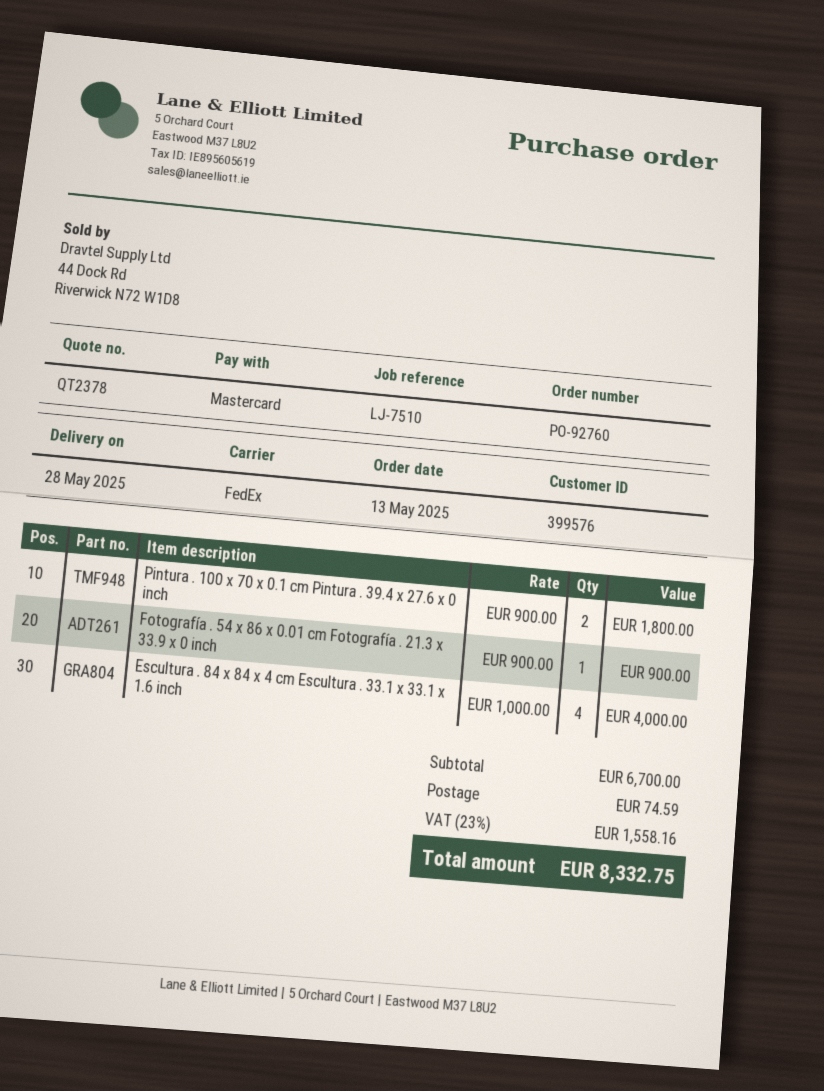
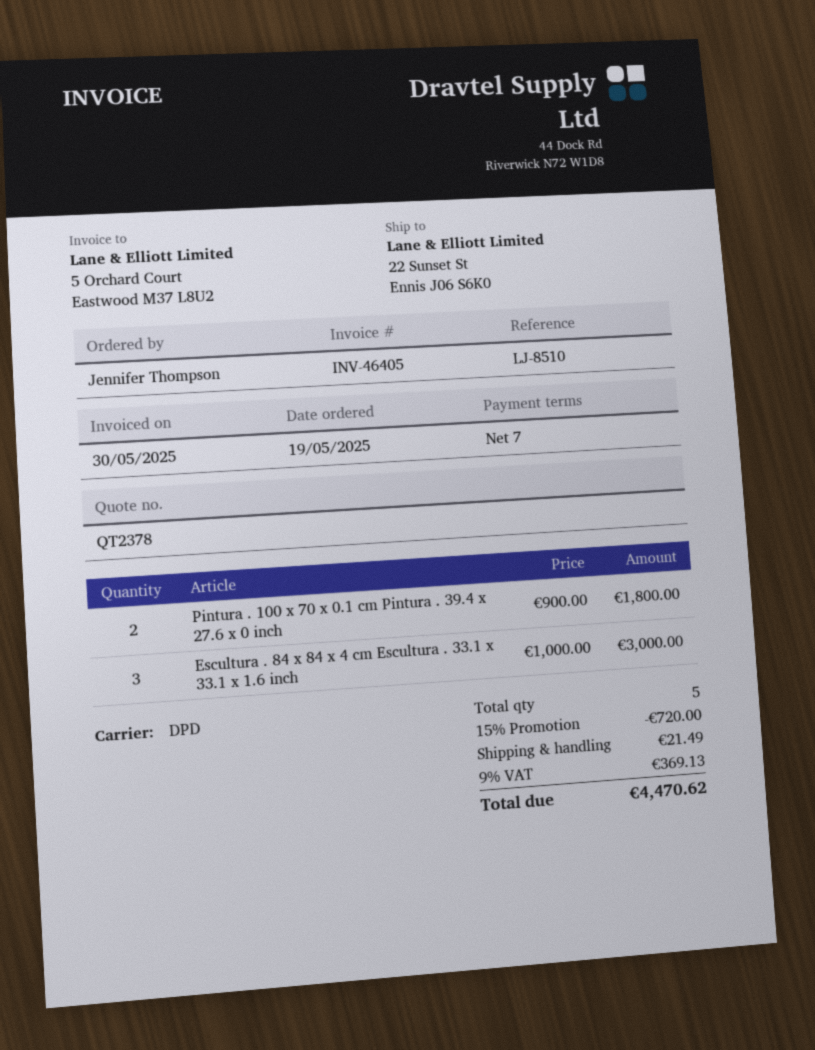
order date: 2025-05-13 -> 2025-05-19
reference: LJ-7510 -> LJ-8510
shipping method: FedEx -> DPD
Fotografía . 54 x 86 x 0.01 cm Fotografía . 21.3 x 33.9 x 0 inch: 1 x 900.00 = 900.00 -> none
Escultura . 84 x 84 x 4 cm Escultura . 33.1 x 33.1 x 1.6 inch: 4 x 1000.00 = 4000.00 -> 3 x 1000.00 = 3000.00
discount: none -> 15% = 720.00
shipping: 74.59 -> 21.49
tax: 23% = 1558.16 -> 9% = 369.13
total: 8332.75 -> 4470.62

